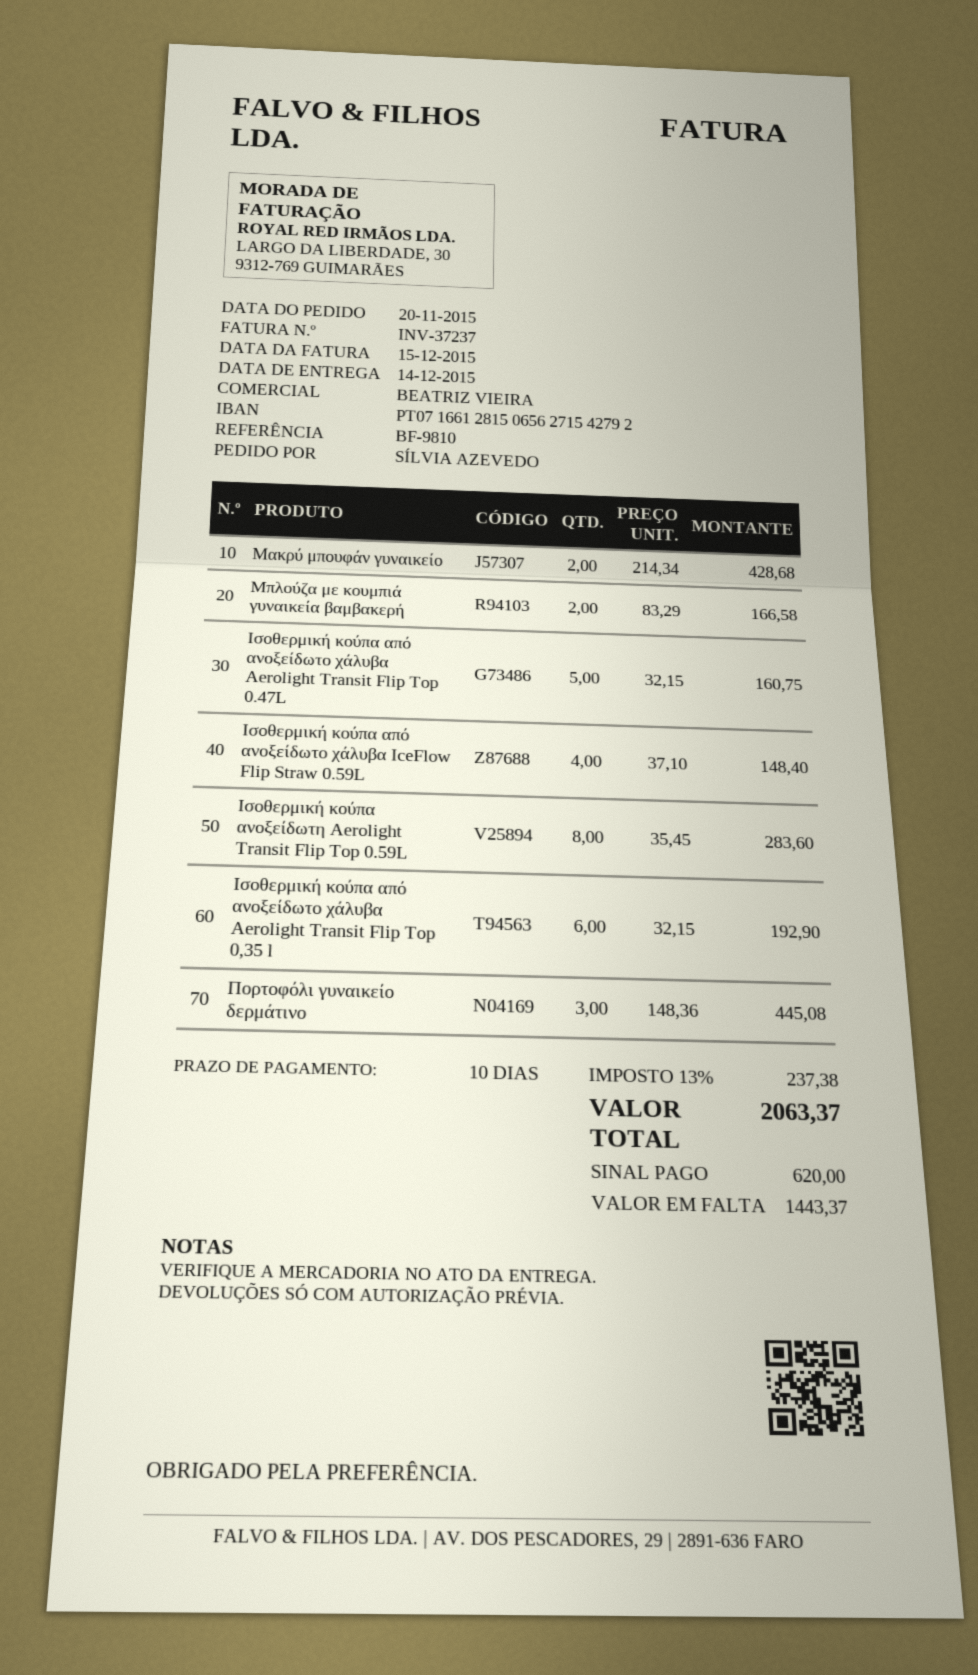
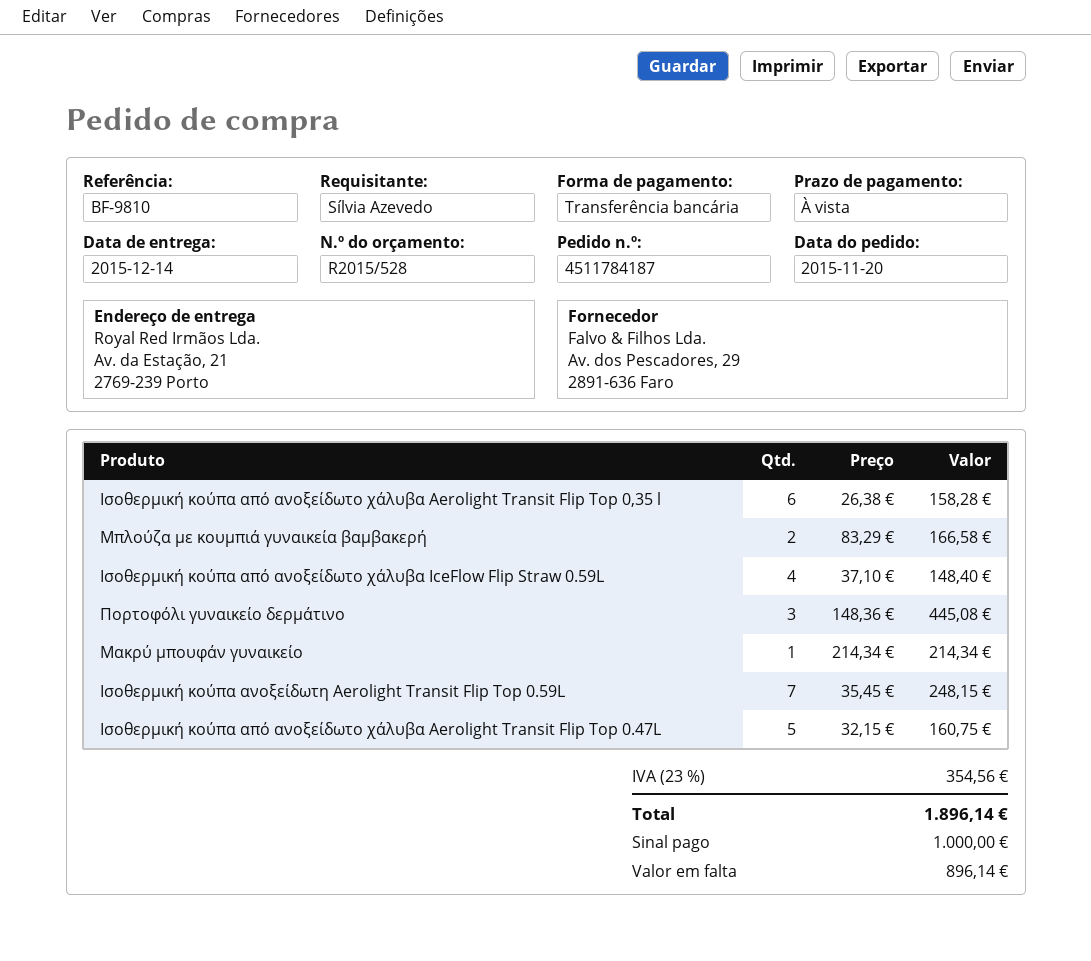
payment terms: 10 days -> on receipt
Μακρύ μπουφάν γυναικείο: 2 x 214.34 = 428.68 -> 1 x 214.34 = 214.34
Ισοθερμική κούπα ανοξείδωτη Aerolight Transit Flip Top 0.59L: 8 x 35.45 = 283.60 -> 7 x 35.45 = 248.15
Ισοθερμική κούπα από ανοξείδωτο χάλυβα Aerolight Transit Flip Top 0,35 l: 6 x 32.15 = 192.90 -> 6 x 26.38 = 158.28
tax: 13% = 237.38 -> 23% = 354.56
total: 2063.37 -> 1896.14
deposit: 620.00 -> 1000.00
balance: 1443.37 -> 896.14

